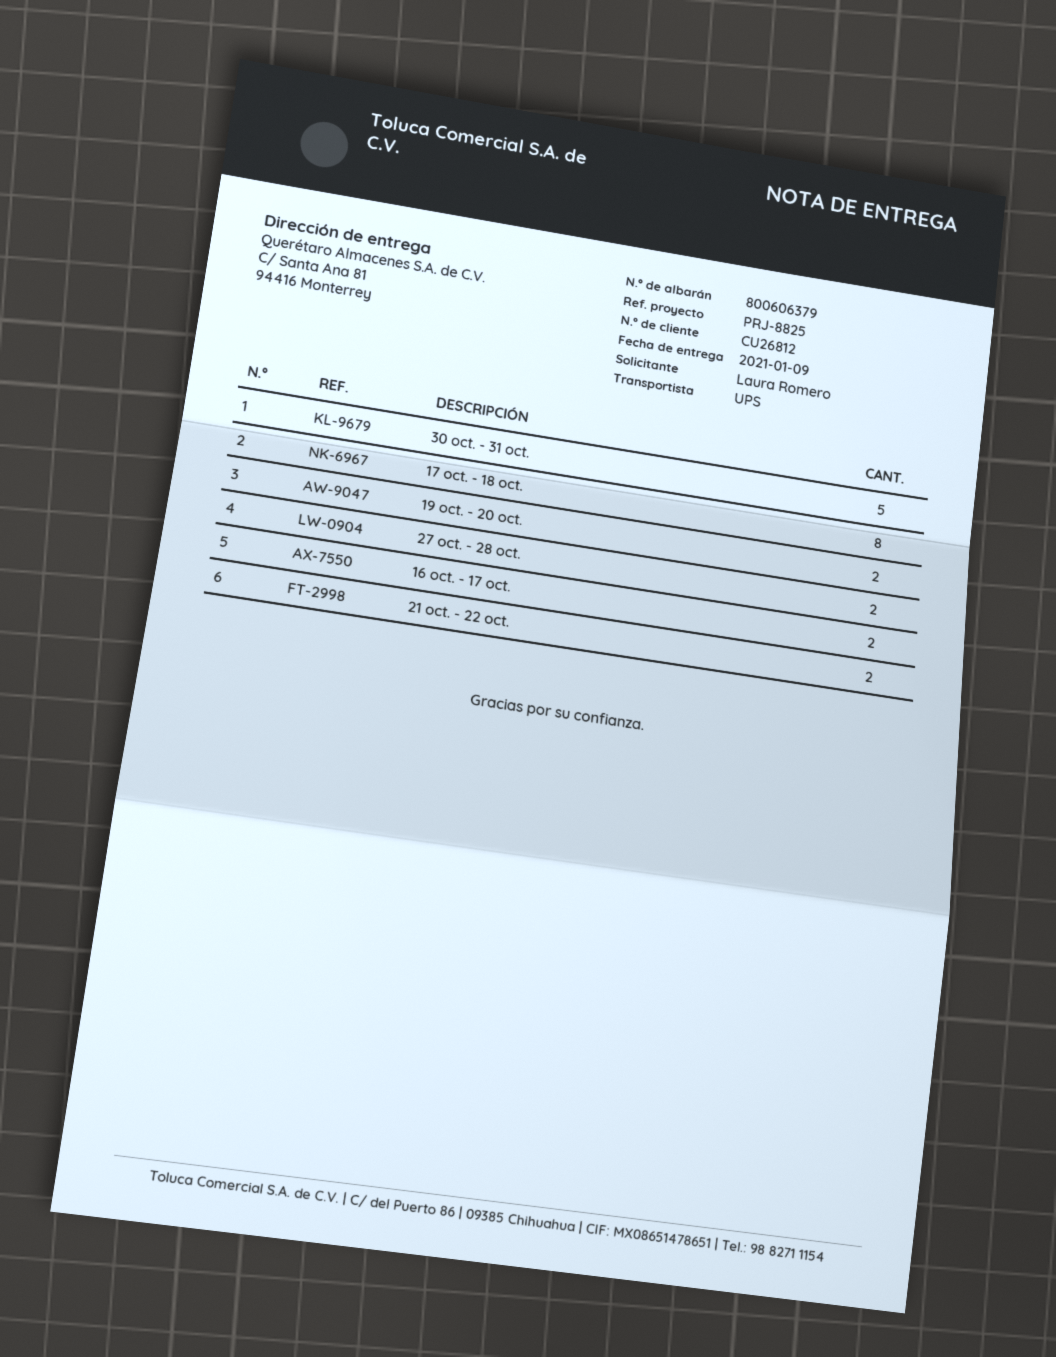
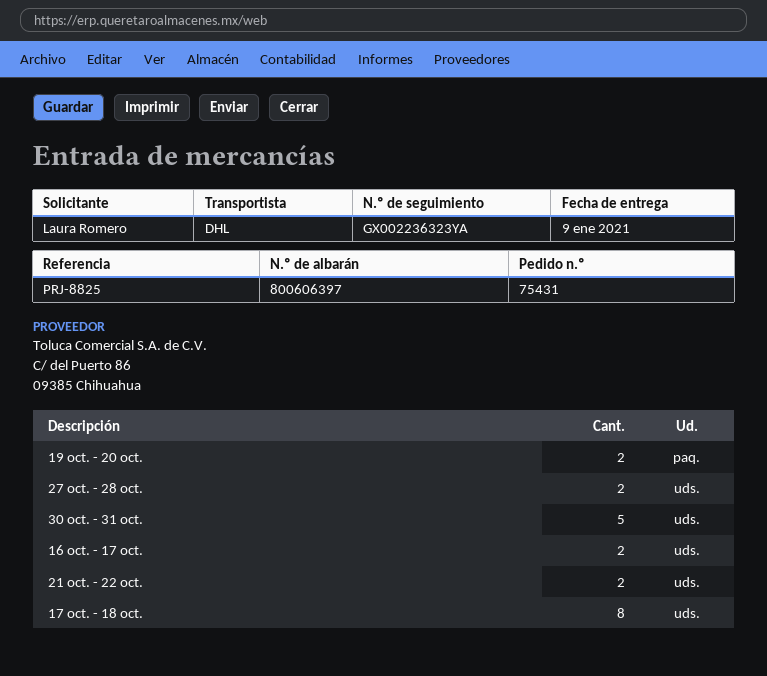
delivery note number: 800606379 -> 800606397
shipping method: UPS -> DHL

